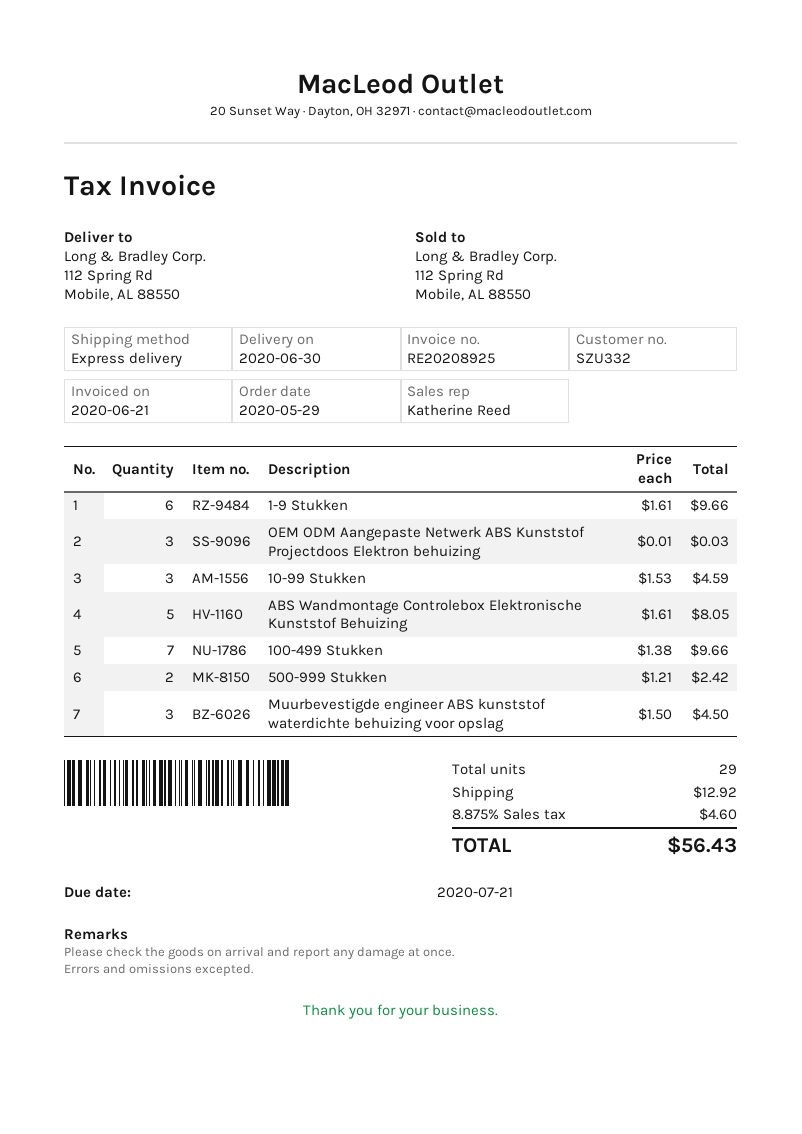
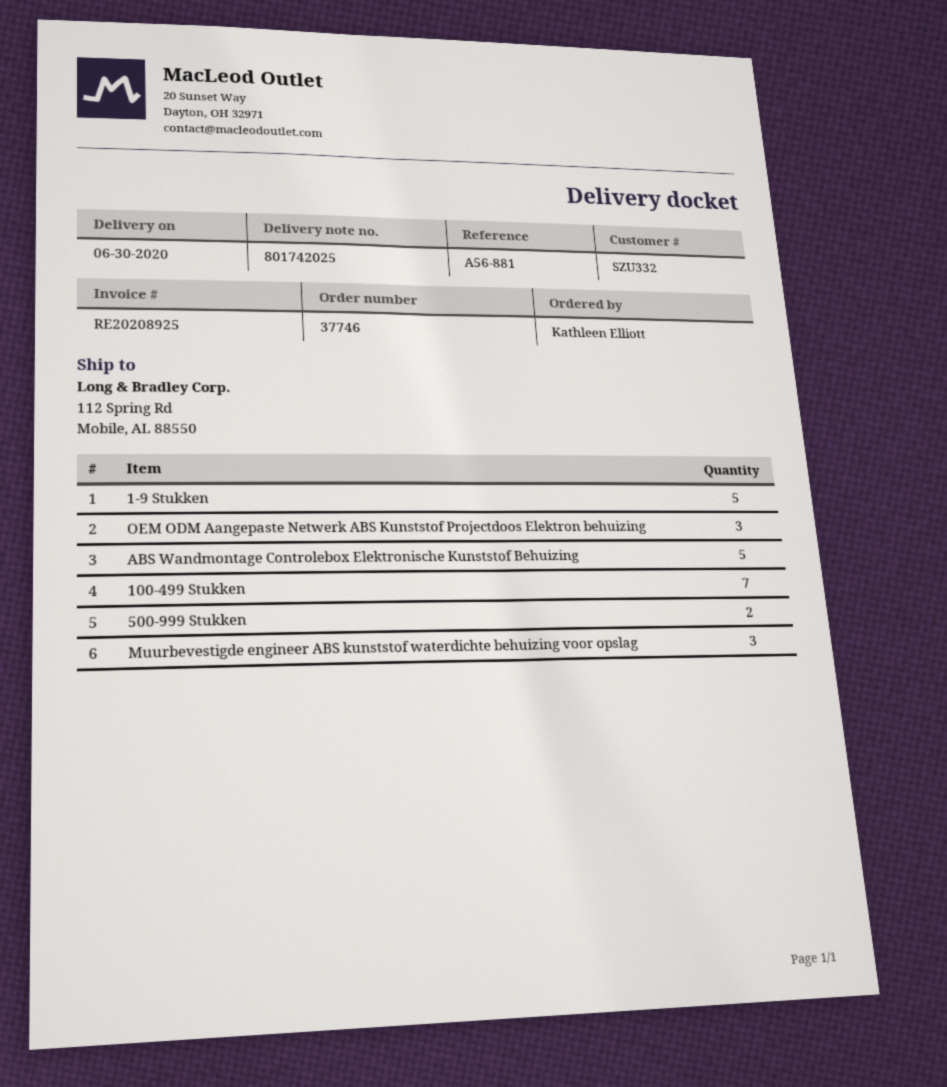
1-9 Stukken: 6 -> 5
10-99 Stukken: 3 -> none

